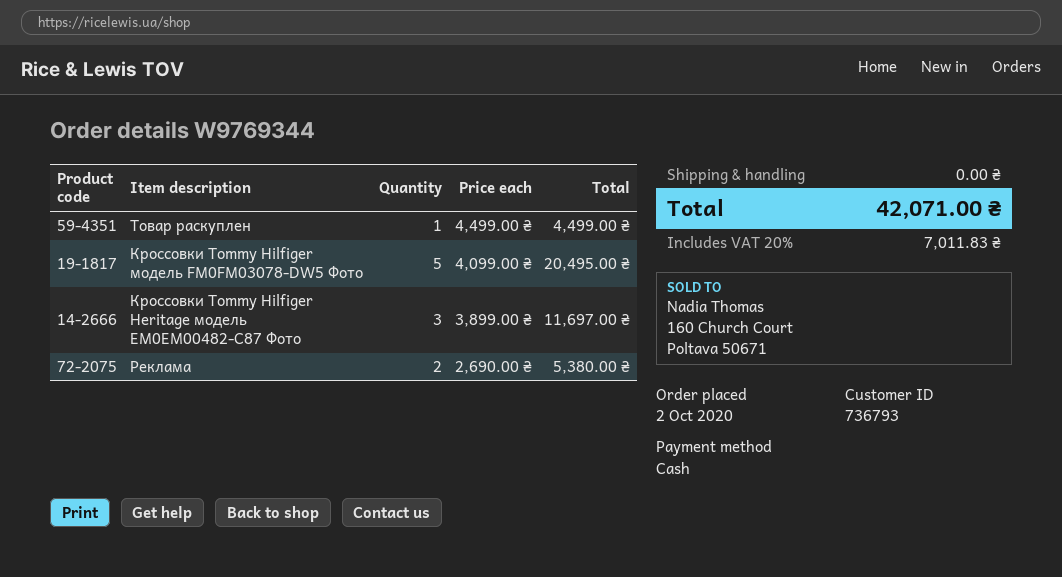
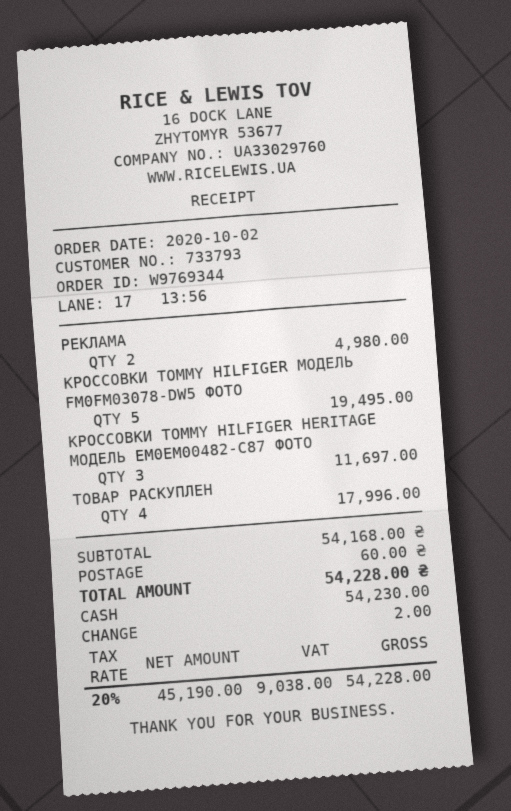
customer number: 736793 -> 733793
Товар раскуплен: 1 for 4499.00 -> 4 for 17996.00
Кроссовки Tommy Hilfiger модель FM0FM03078-DW5 Фото: 5 for 20495.00 -> 5 for 19495.00
Реклама: 2 for 5380.00 -> 2 for 4980.00
shipping: 0.00 -> 60.00
tax: 20% = 7011.83 -> 20% = 9038.00
total: 42071.00 -> 54228.00

